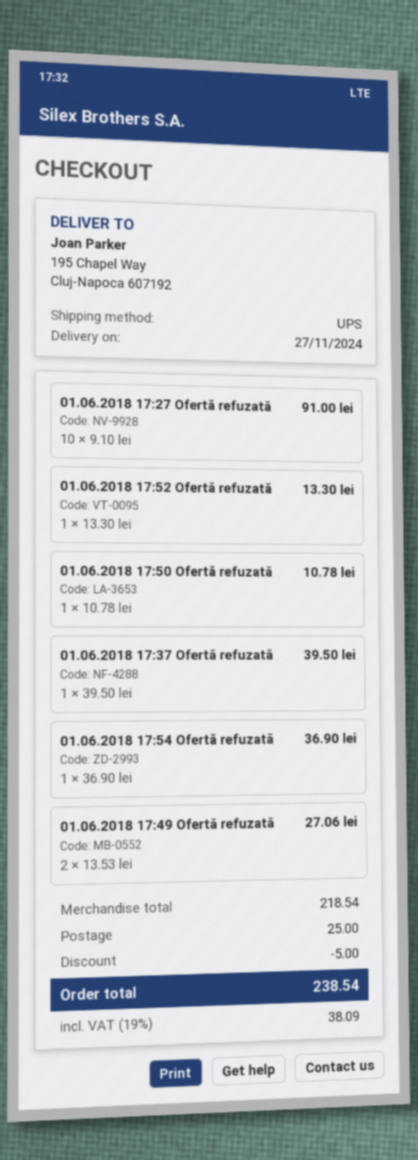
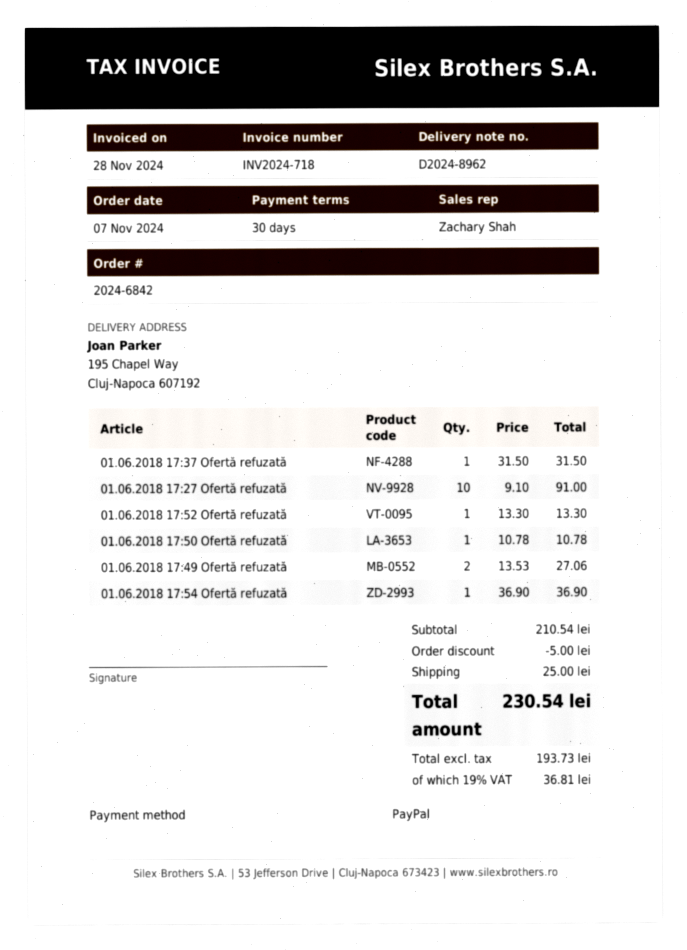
01.06.2018 17:37 Ofertă refuzată: 1 x 39.50 = 39.50 -> 1 x 31.50 = 31.50
subtotal: 218.54 -> 210.54
tax: 19% = 38.09 -> 19% = 36.81
total: 238.54 -> 230.54

